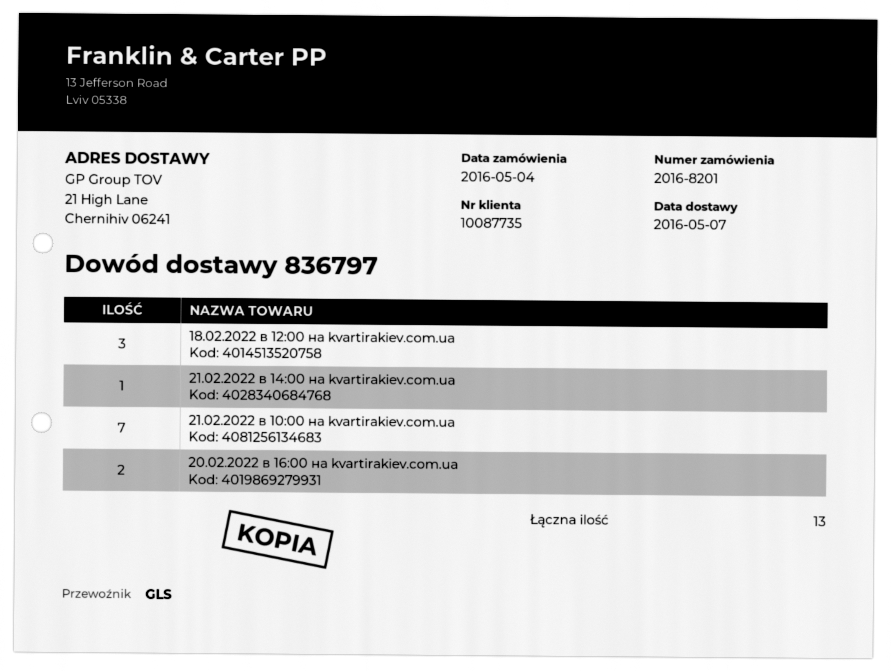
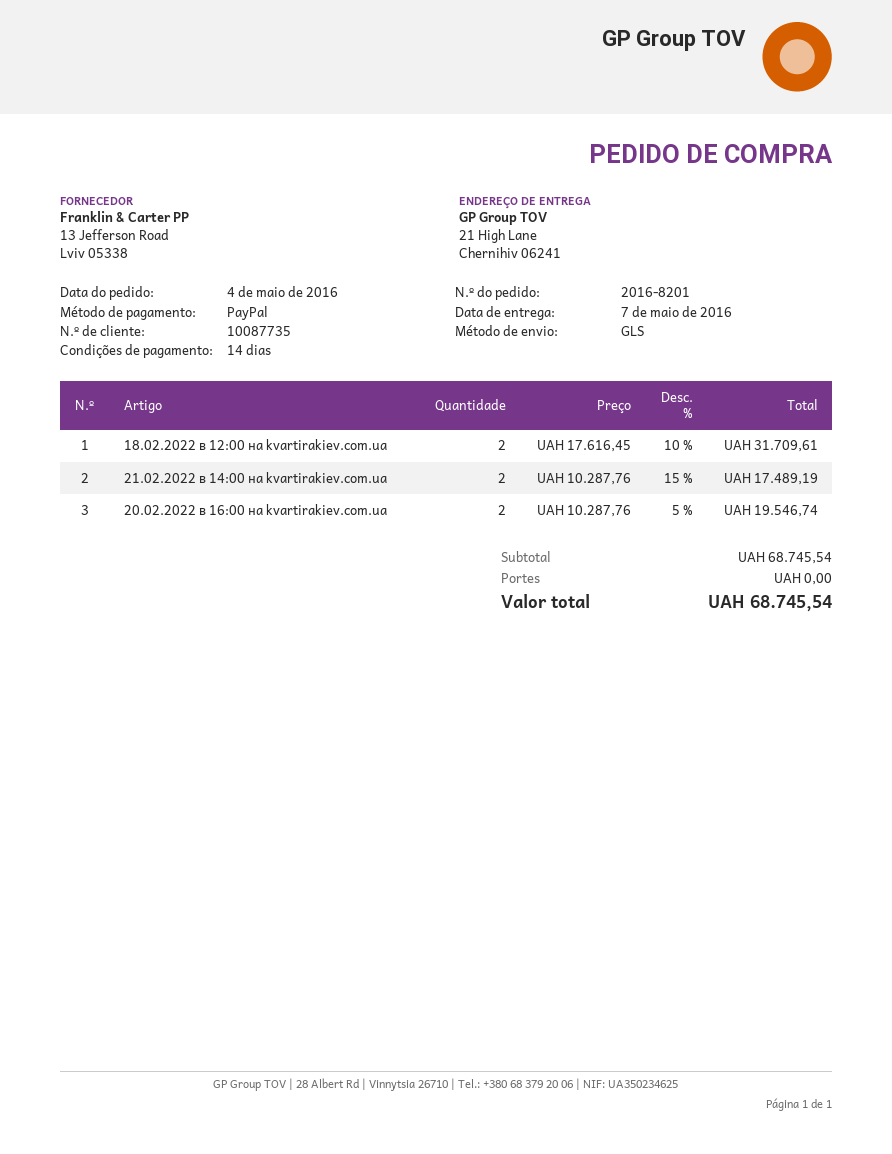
18.02.2022 в 12:00 на kvartirakiev.com.ua: 3 -> 2
21.02.2022 в 14:00 на kvartirakiev.com.ua: 1 -> 2
21.02.2022 в 10:00 на kvartirakiev.com.ua: 7 -> none

